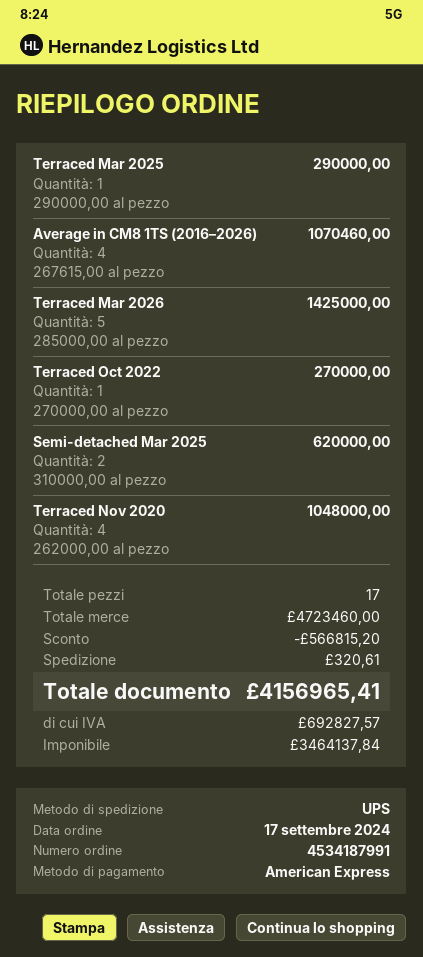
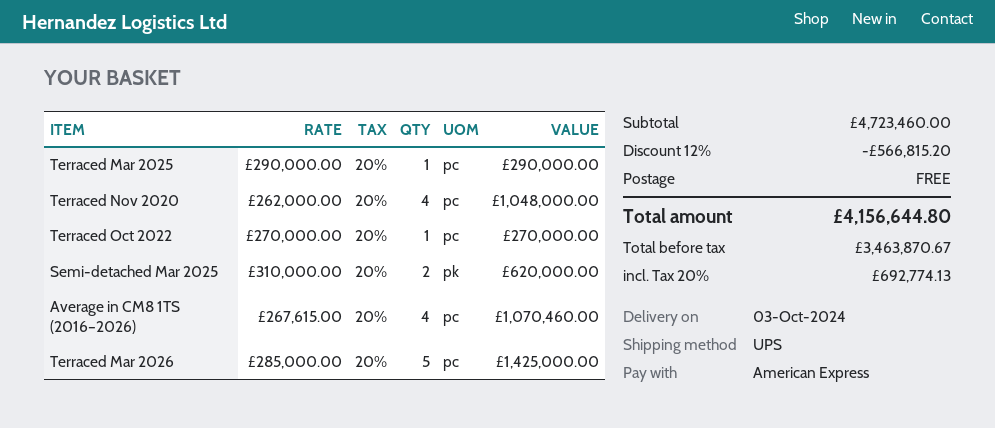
shipping: 320.61 -> 0.00
net: 3464137.84 -> 3463870.67
tax: 692827.57 -> 692774.13
total: 4156965.41 -> 4156644.80

